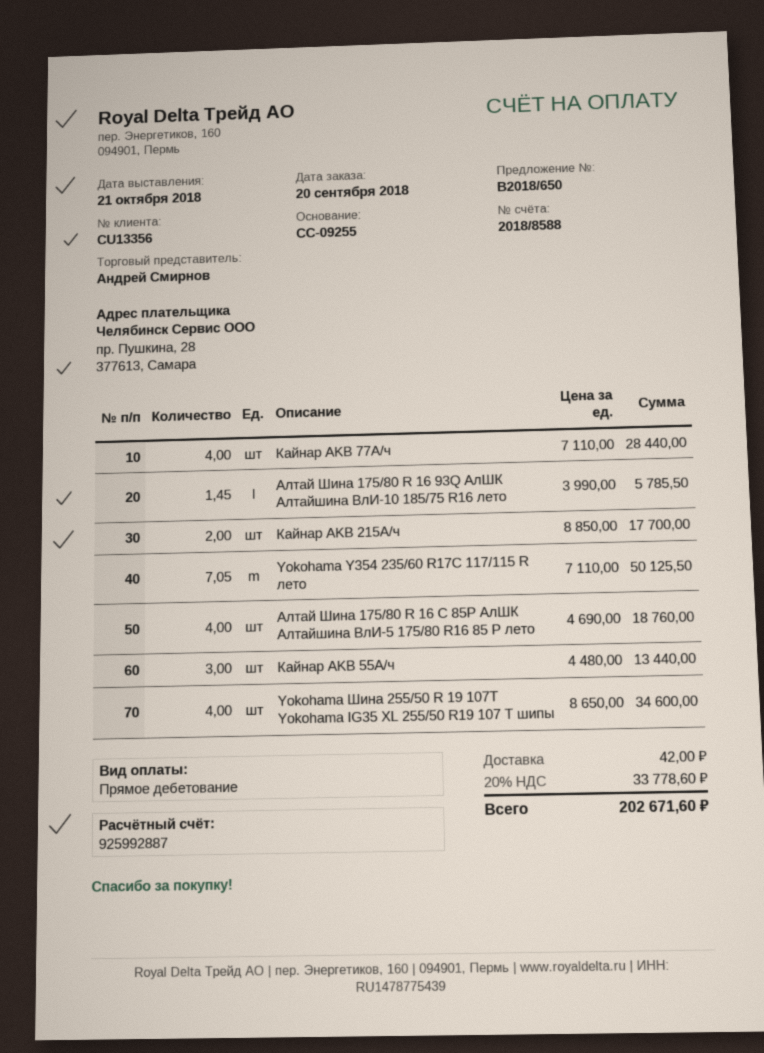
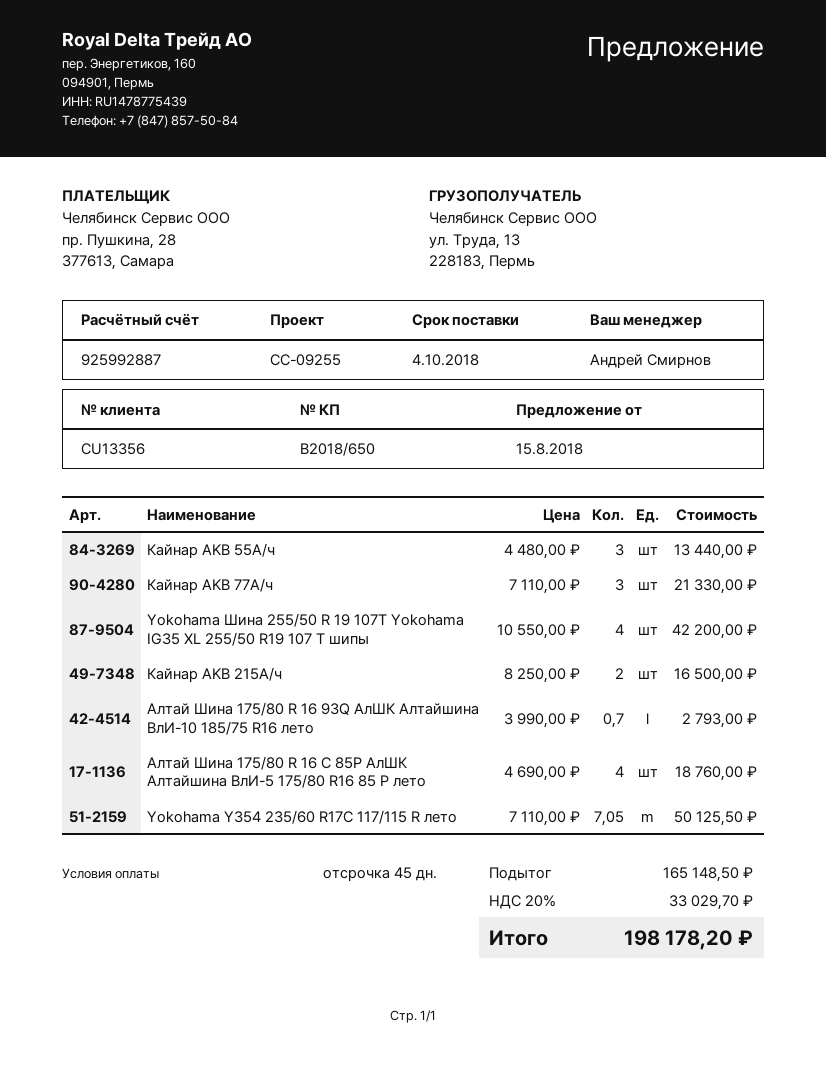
Кайнар AKB 77А/ч: 4 x 7110.00 = 28440.00 -> 3 x 7110.00 = 21330.00
Алтай Шина 175/80 R 16 93Q АлШК Алтайшина ВлИ-10 185/75 R16 лето: 1.45 x 3990.00 = 5785.50 -> 0.7 x 3990.00 = 2793.00
Кайнар AKB 215А/ч: 2 x 8850.00 = 17700.00 -> 2 x 8250.00 = 16500.00
Yokohama Шина 255/50 R 19 107T Yokohama IG35 XL 255/50 R19 107 T шипы: 4 x 8650.00 = 34600.00 -> 4 x 10550.00 = 42200.00
shipping: 42.00 -> none
tax: 20% = 33778.60 -> 20% = 33029.70
total: 202671.60 -> 198178.20

